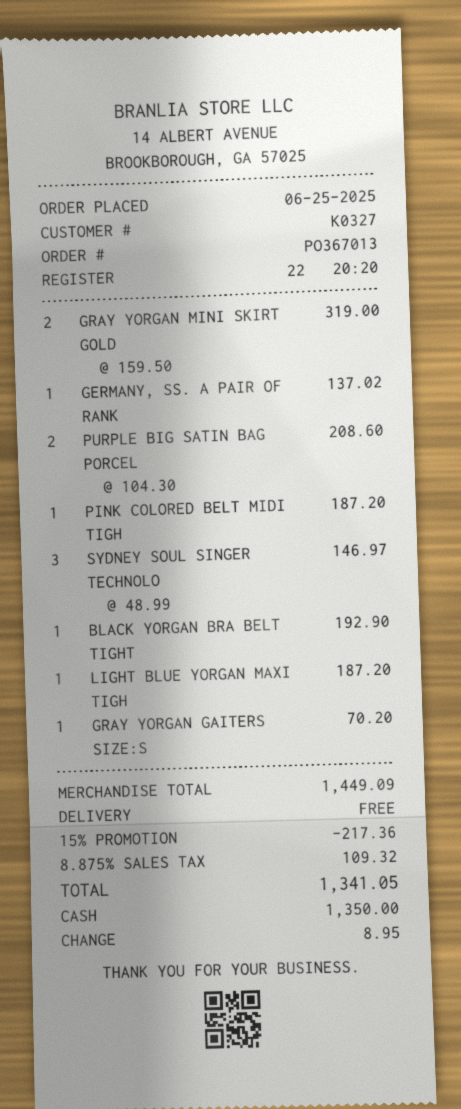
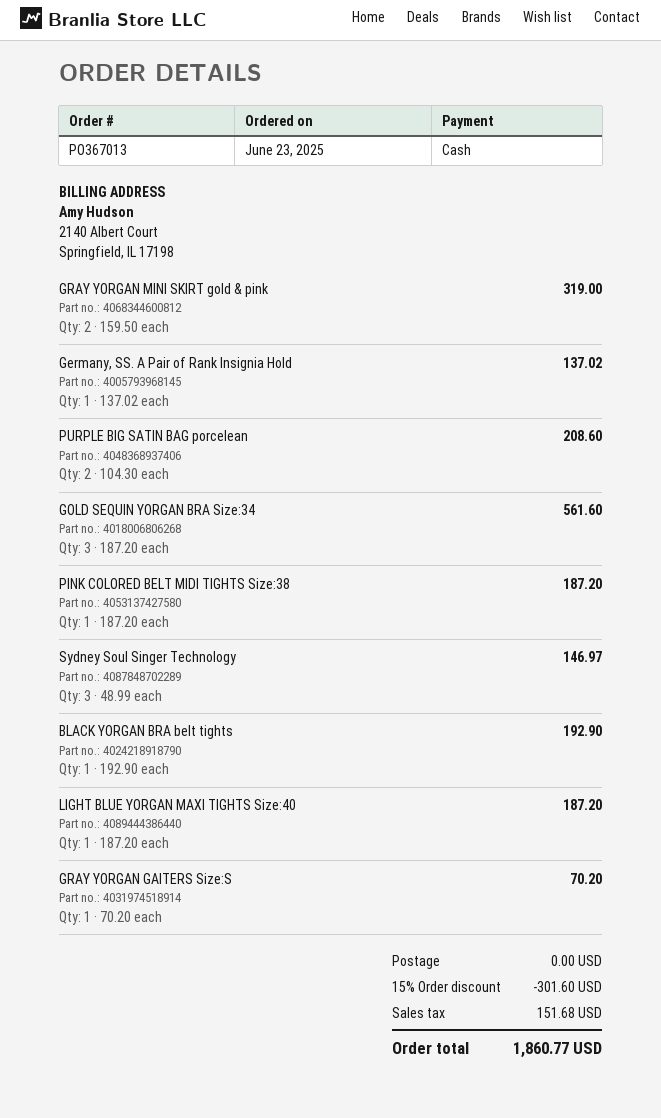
order date: 2025-06-25 -> 2025-06-23
GOLD SEQUIN YORGAN BRA Size:34: none -> 3 x 187.20 = 561.60
discount: 15% = 217.36 -> 15% = 301.60
tax: 109.32 -> 151.68
total: 1341.05 -> 1860.77

